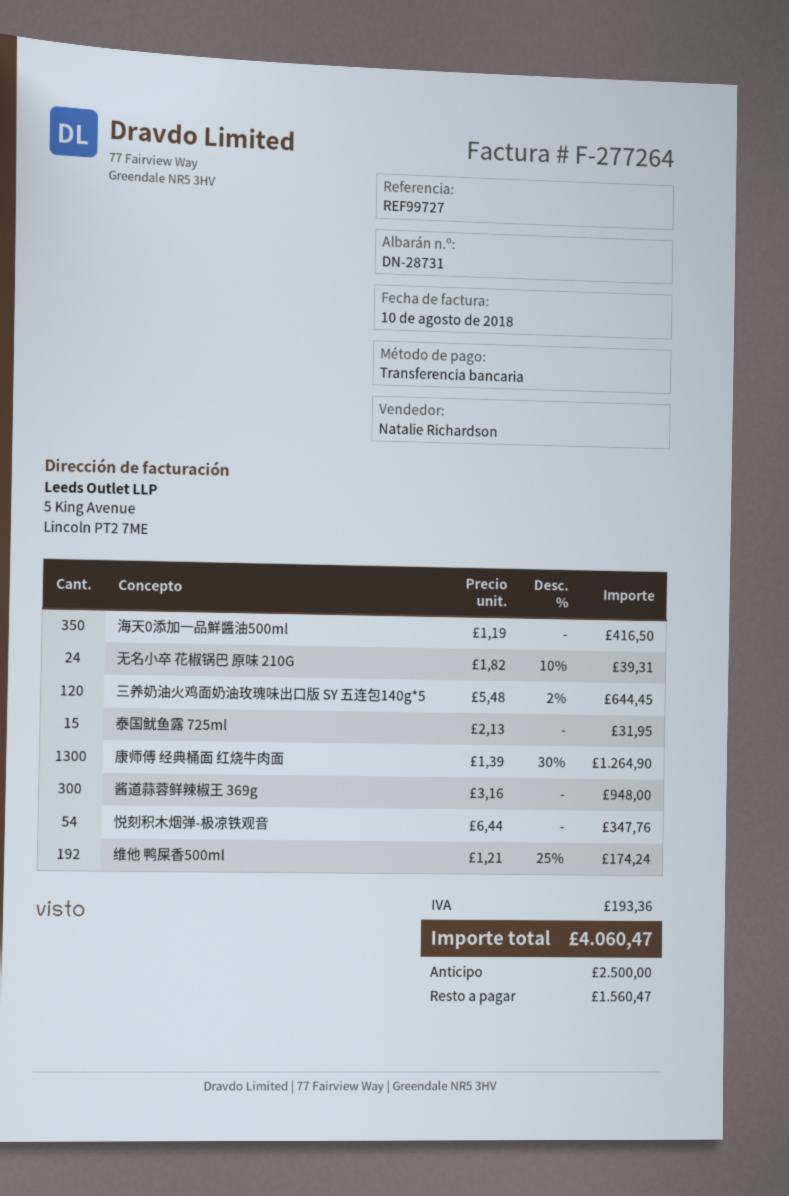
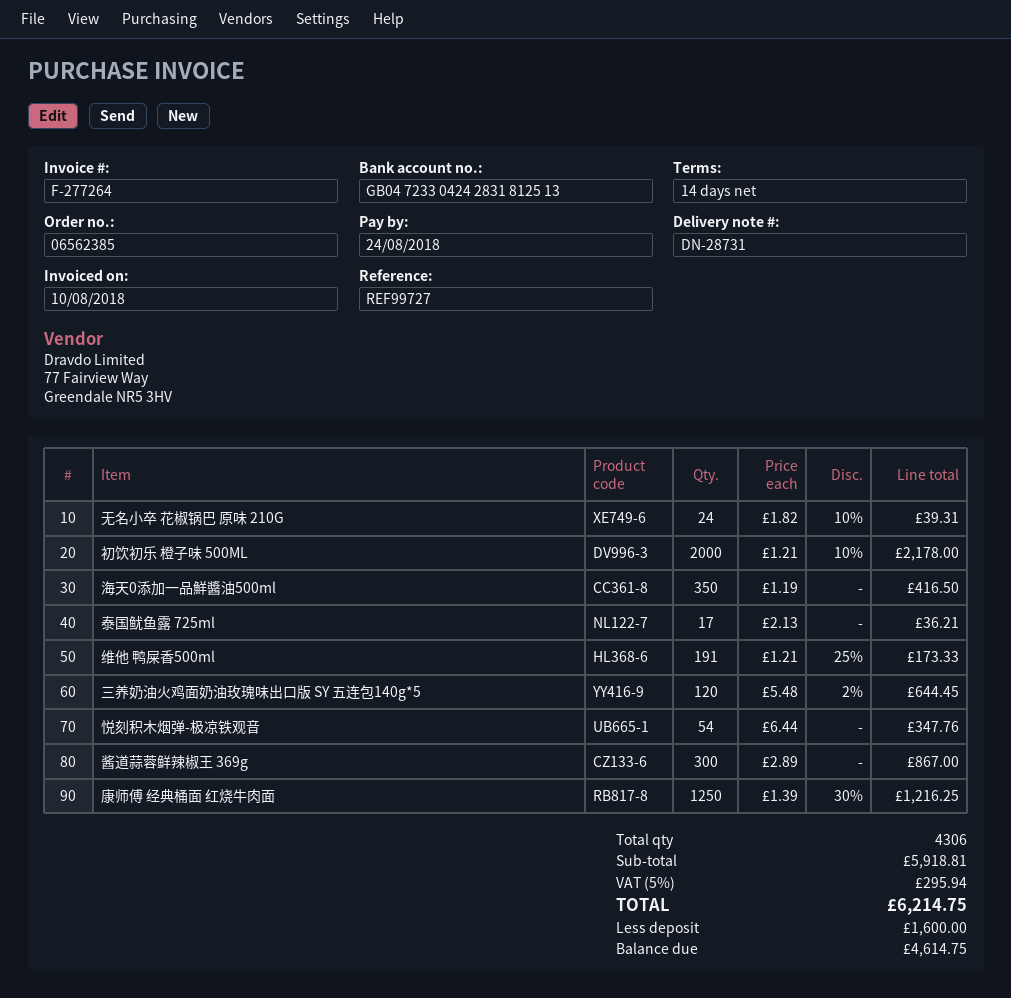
泰国鱿鱼露 725ml: 15 x 2.13 = 31.95 -> 17 x 2.13 = 36.21
康师傅 经典桶面 红烧牛肉面: 1300 x 1.39 - 30% = 1264.90 -> 1250 x 1.39 - 30% = 1216.25
酱道蒜蓉鲜辣椒王 369g: 300 x 3.16 = 948.00 -> 300 x 2.89 = 867.00
维他 鸭屎香500ml: 192 x 1.21 - 25% = 174.24 -> 191 x 1.21 - 25% = 173.33
初饮初乐 橙子味 500ML: none -> 2000 x 1.21 - 10% = 2178.00
tax: 193.36 -> 295.94
total: 4060.47 -> 6214.75
deposit: 2500.00 -> 1600.00
balance: 1560.47 -> 4614.75

